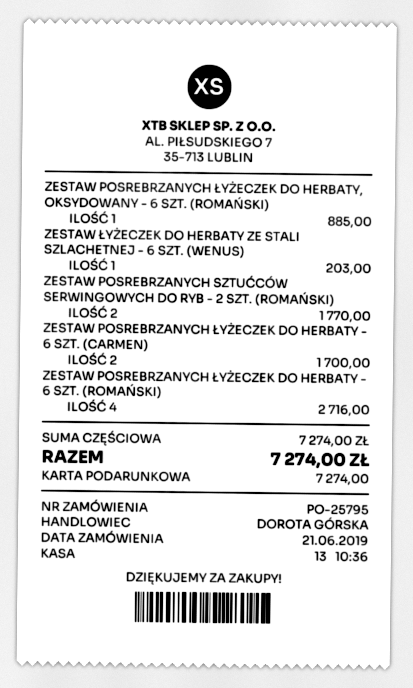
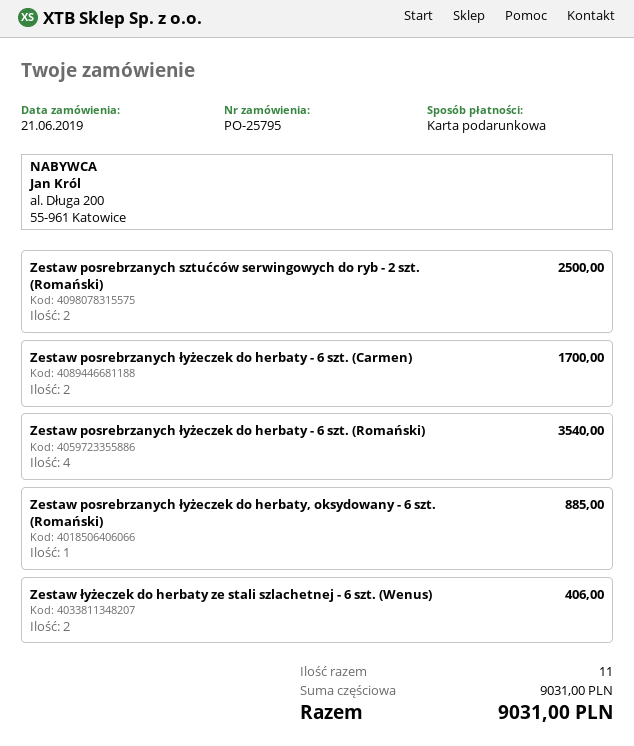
ZESTAW ŁYŻECZEK DO HERBATY ZE STALI SZLACHETNEJ - 6 SZT. (WENUS): 1 for 203.00 -> 2 for 406.00
ZESTAW POSREBRZANYCH SZTUĆCÓW SERWINGOWYCH DO RYB - 2 SZT. (ROMAŃSKI): 2 for 1770.00 -> 2 for 2500.00
ZESTAW POSREBRZANYCH ŁYŻECZEK DO HERBATY - 6 SZT. (ROMAŃSKI): 4 for 2716.00 -> 4 for 3540.00
subtotal: 7274.00 -> 9031.00
total: 7274.00 -> 9031.00

